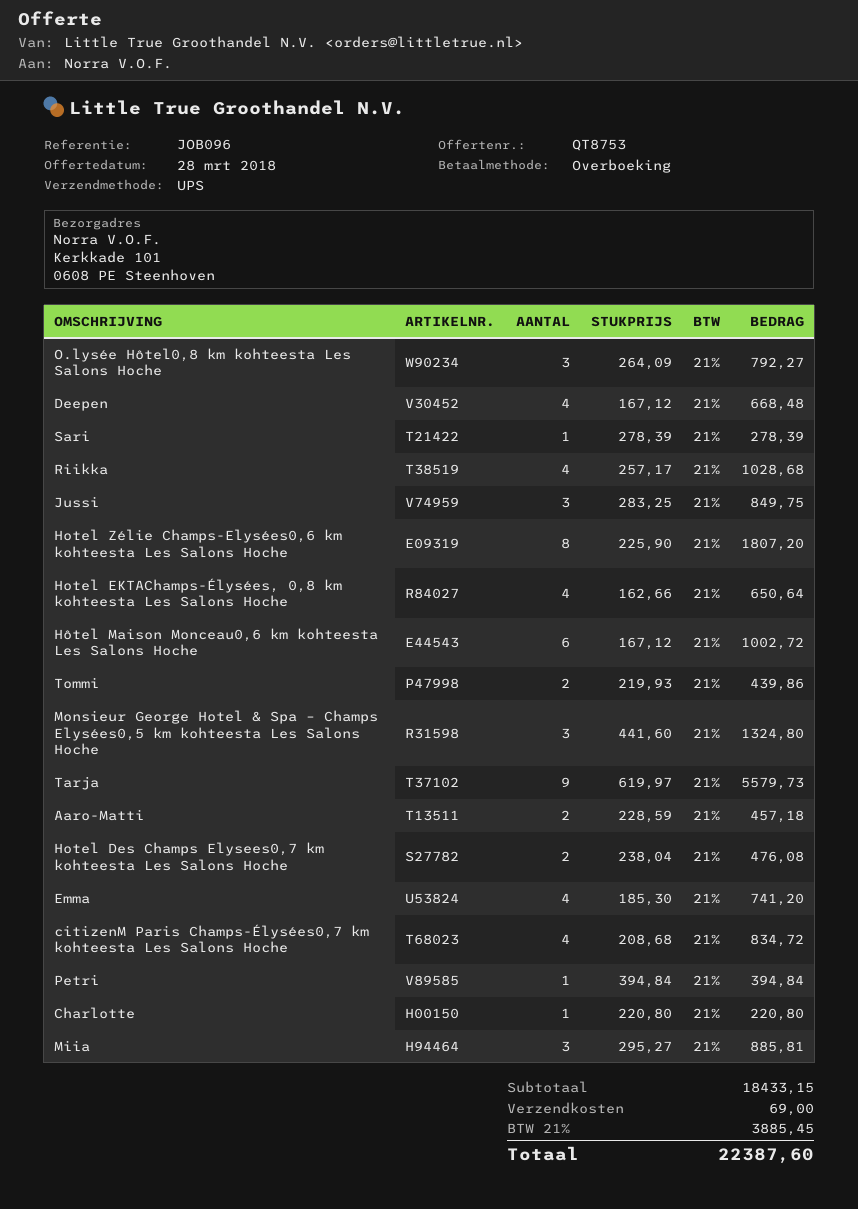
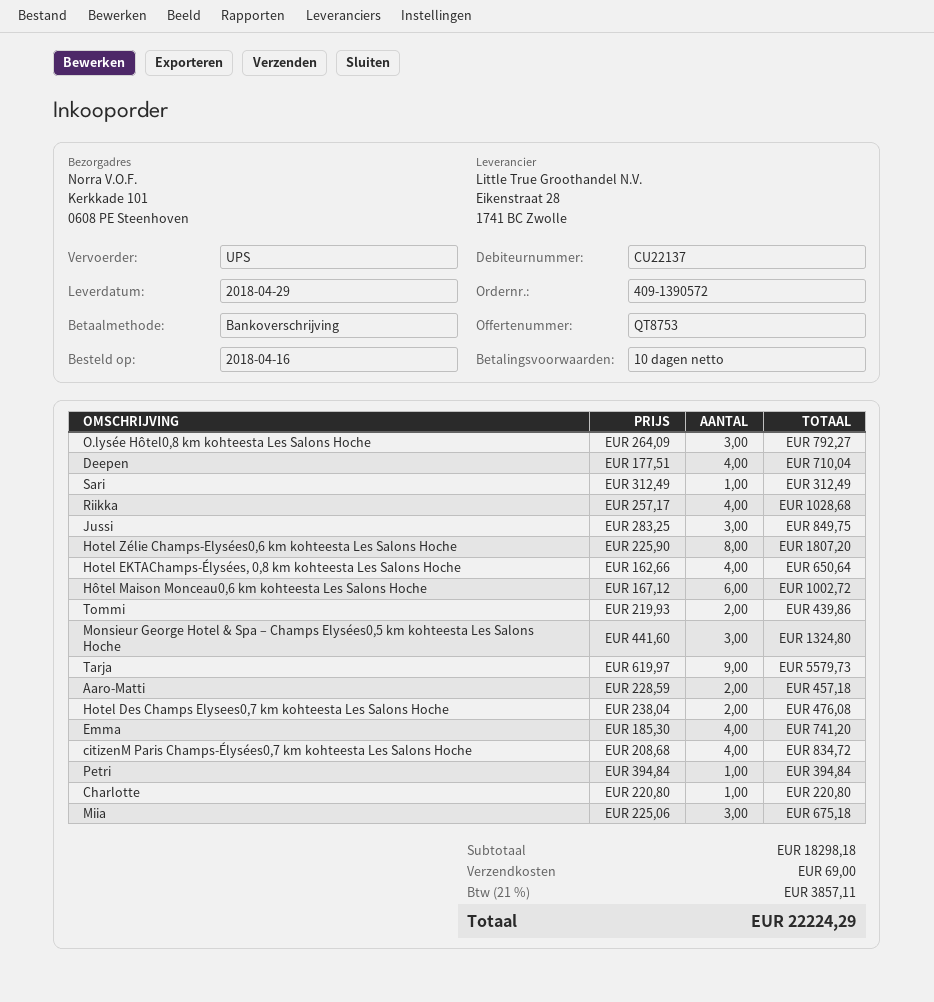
Deepen: 4 x 167.12 = 668.48 -> 4 x 177.51 = 710.04
Sari: 1 x 278.39 = 278.39 -> 1 x 312.49 = 312.49
Miia: 3 x 295.27 = 885.81 -> 3 x 225.06 = 675.18
subtotal: 18433.15 -> 18298.18
tax: 21% = 3885.45 -> 21% = 3857.11
total: 22387.60 -> 22224.29

